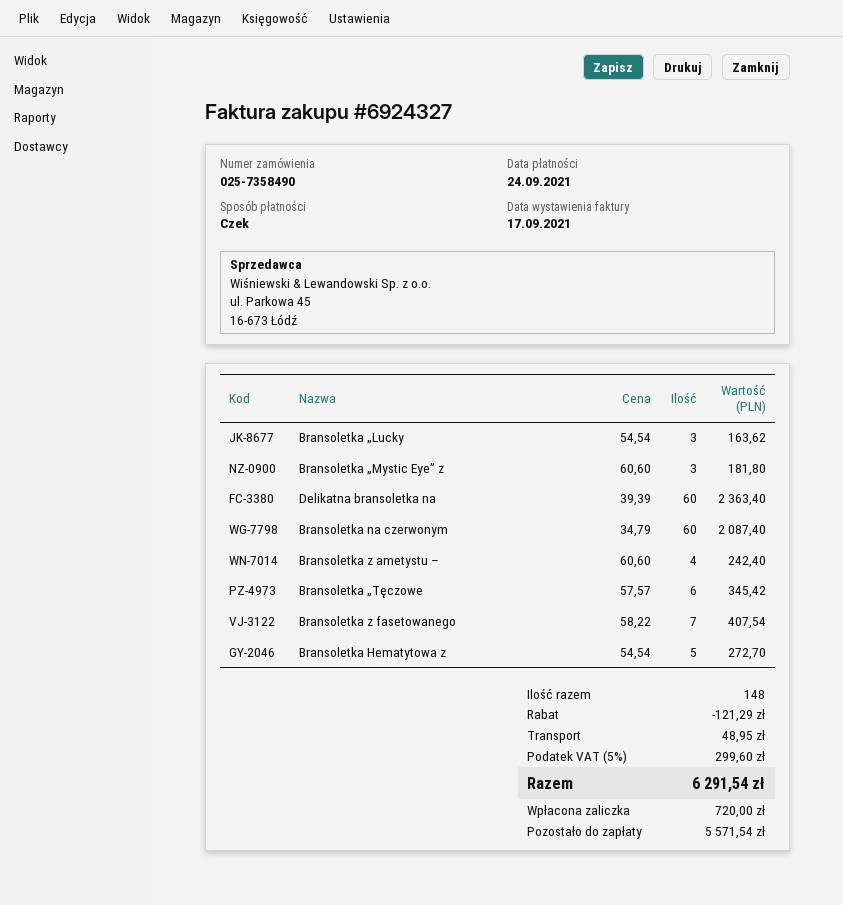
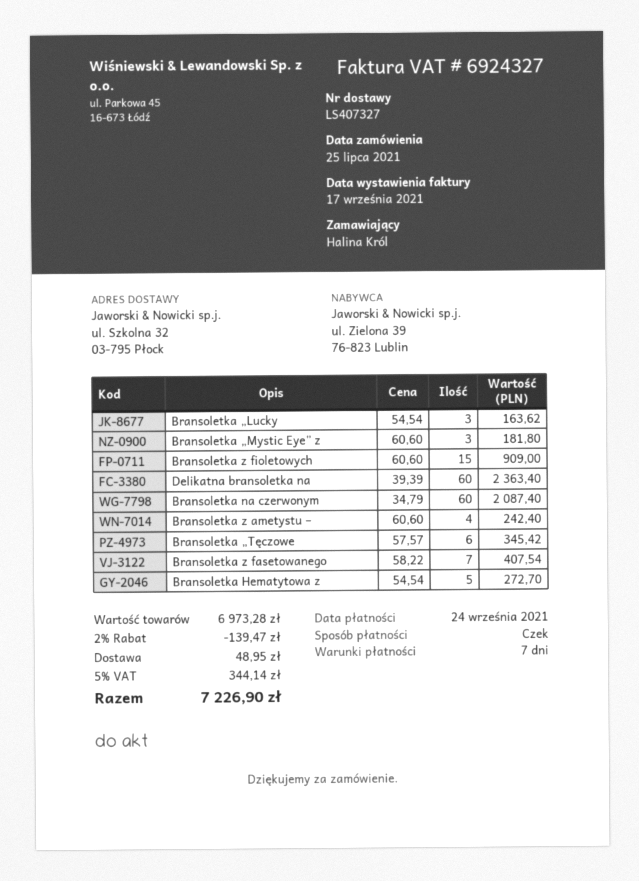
Bransoletka z fioletowych: none -> 15 x 60.60 = 909.00
discount: 121.29 -> 139.47
tax: 5% = 299.60 -> 5% = 344.14
total: 6291.54 -> 7226.90

